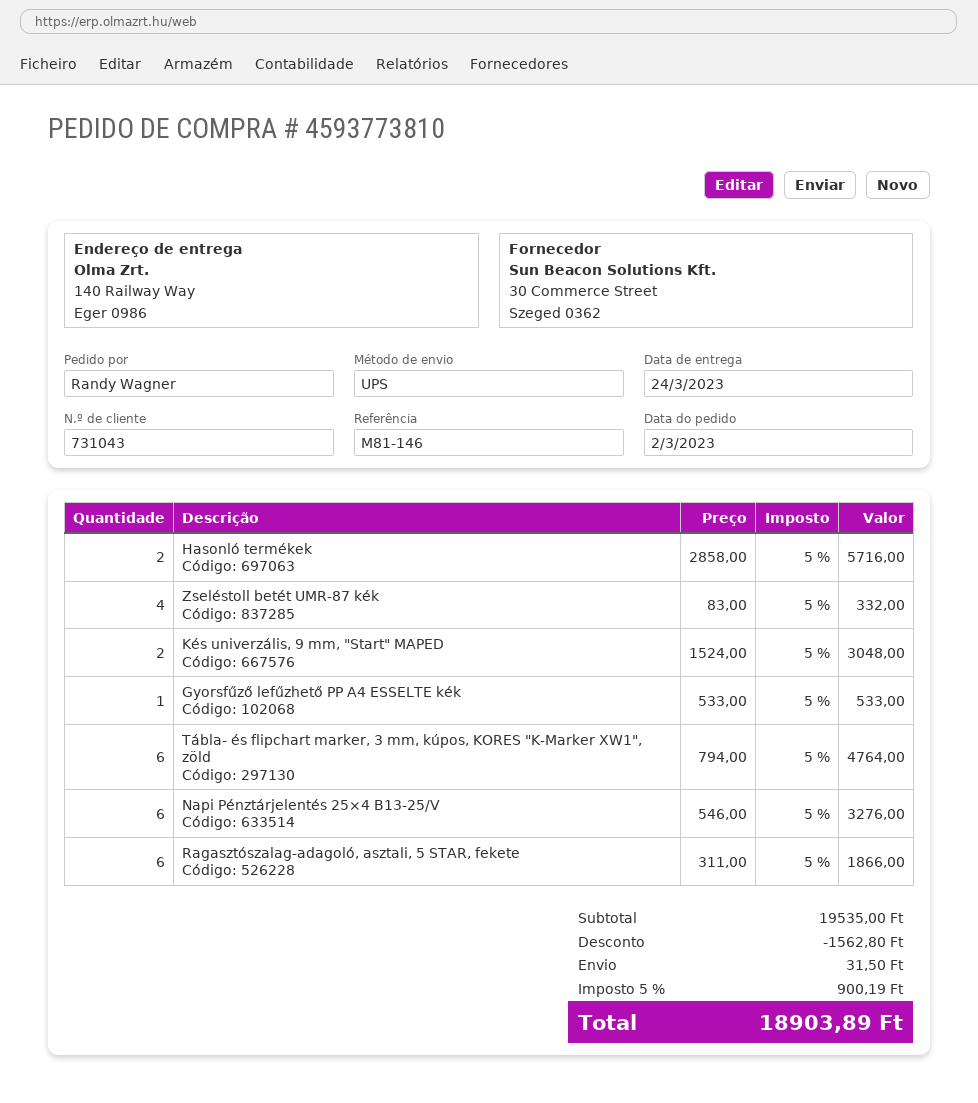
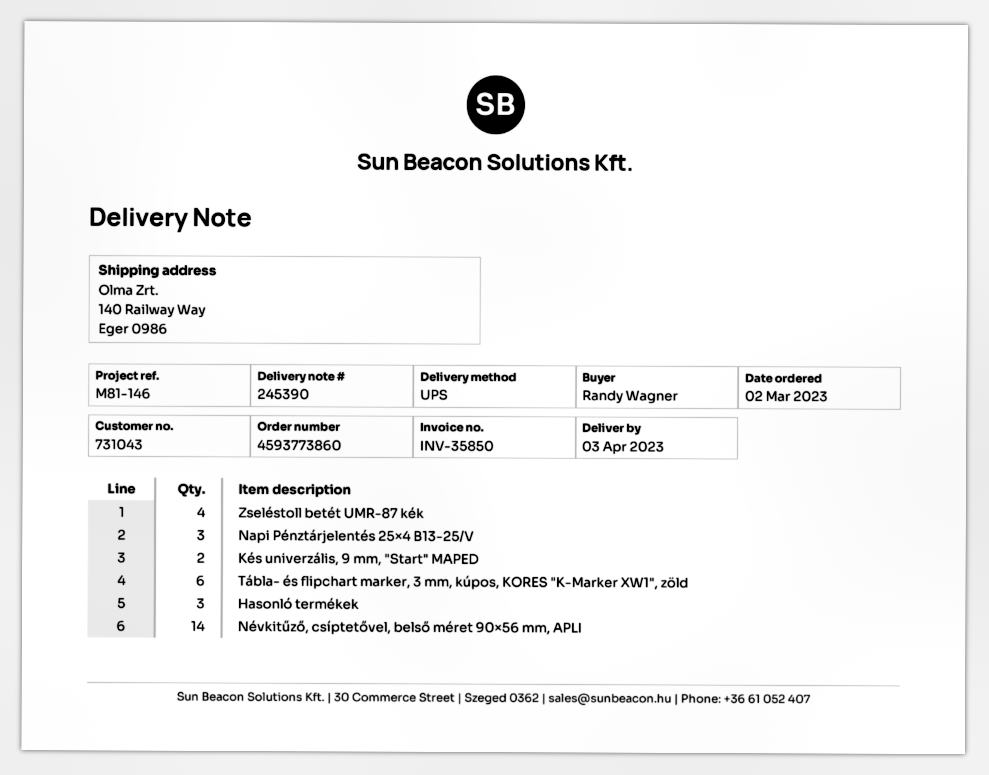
order number: 4593773810 -> 4593773860
delivery date: 2023-03-24 -> 2023-04-03
Hasonló termékek: 2 -> 3
Gyorsfűző lefűzhető PP A4 ESSELTE kék: 1 -> none
Napi Pénztárjelentés 25×4 B13-25/V: 6 -> 3
Ragasztószalag-adagoló, asztali, 5 STAR, fekete: 6 -> none
Névkitűző, csíptetővel, belső méret 90×56 mm, APLI: none -> 14

